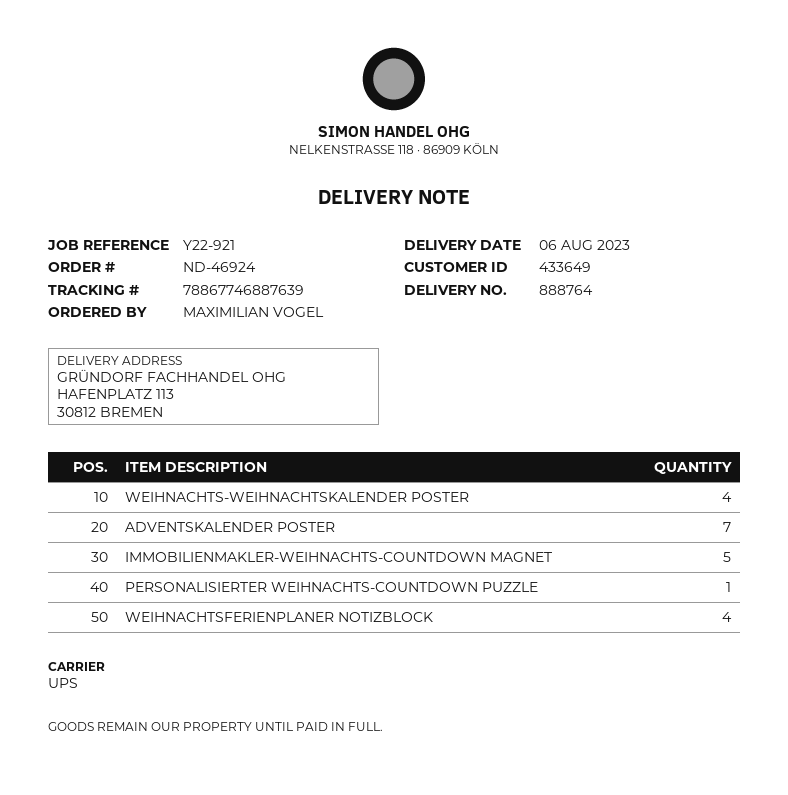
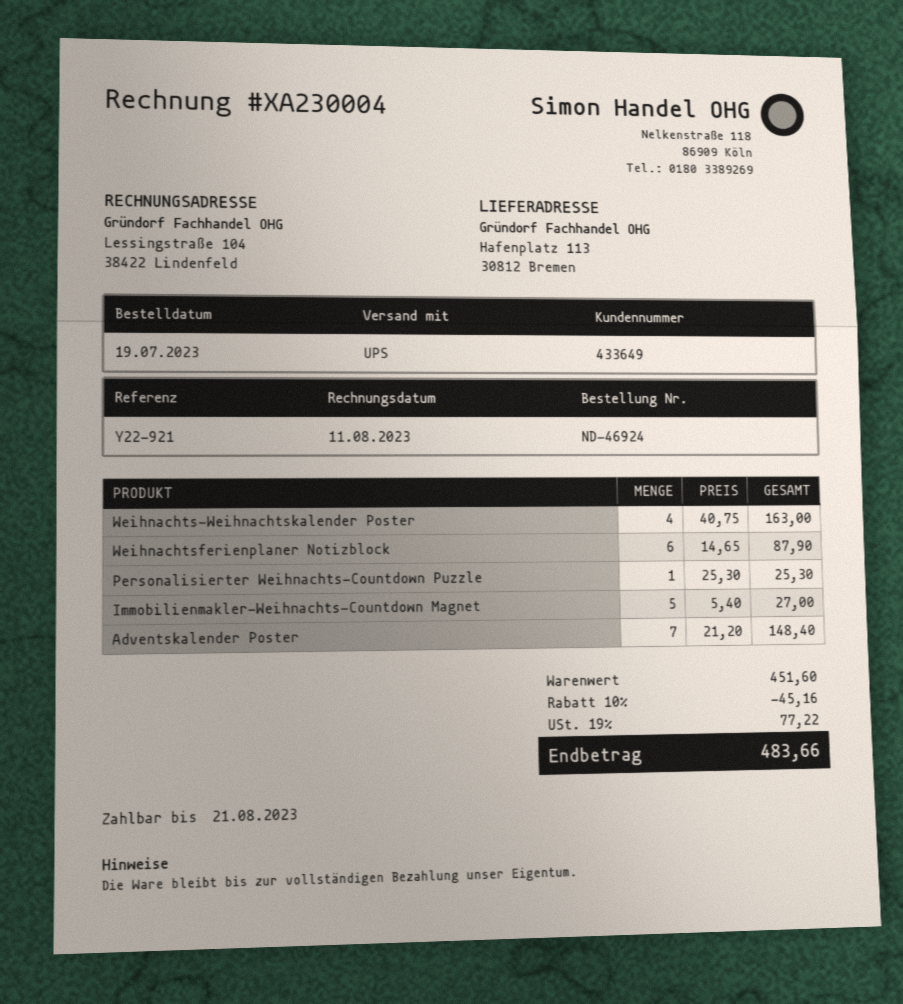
WEIHNACHTSFERIENPLANER NOTIZBLOCK: 4 -> 6

